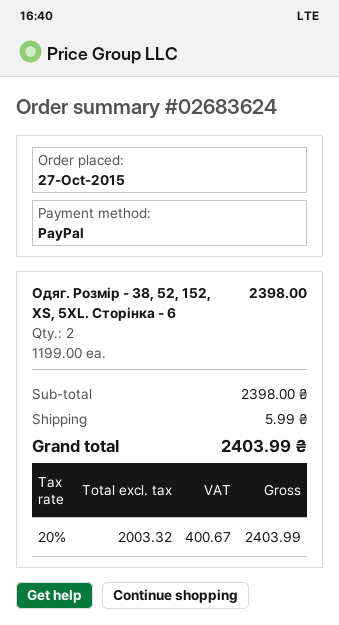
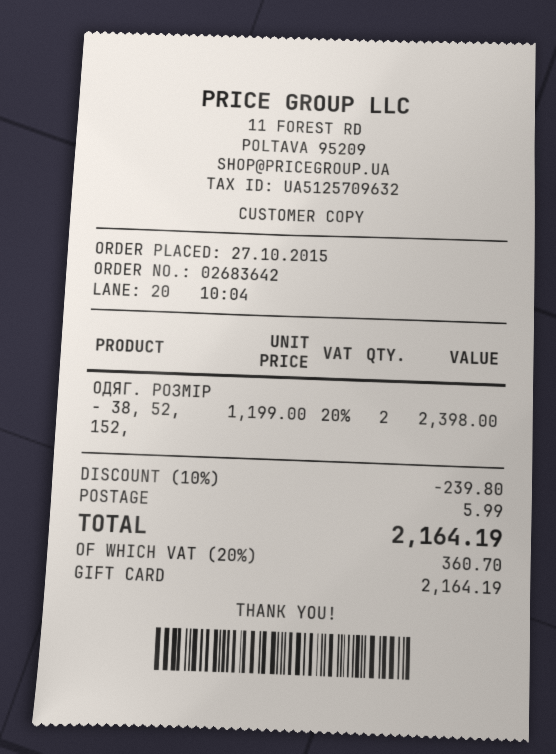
order number: 02683624 -> 02683642
payment method: PayPal -> gift card
discount: none -> 10% = 239.80
tax: 20% = 400.67 -> 20% = 360.70
total: 2403.99 -> 2164.19

